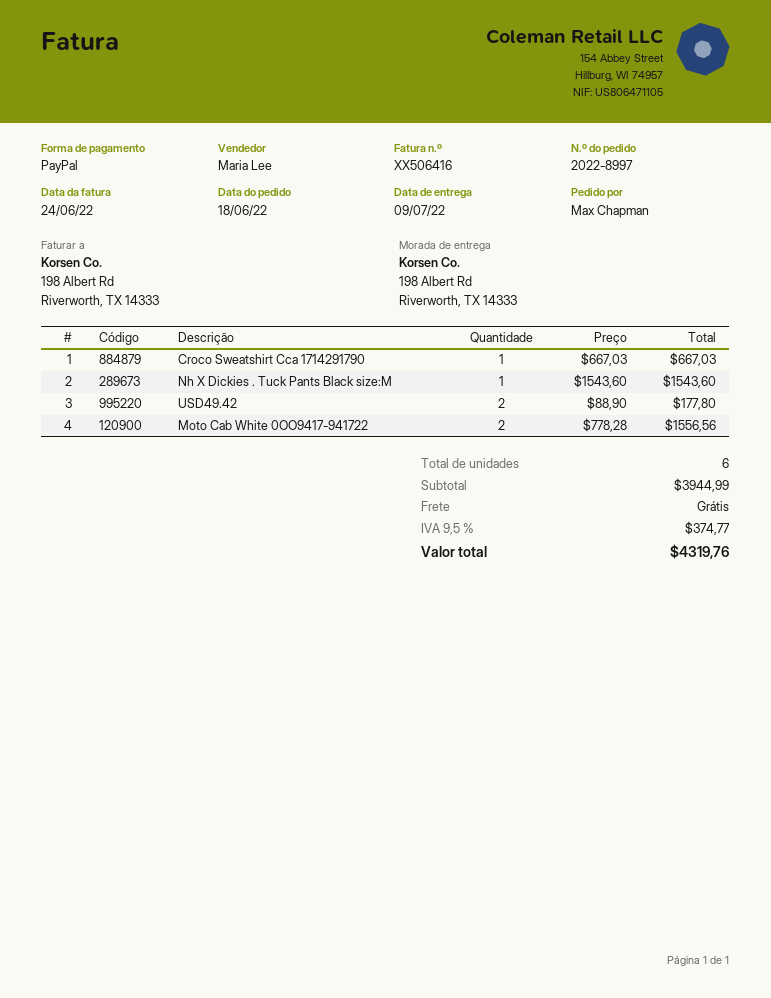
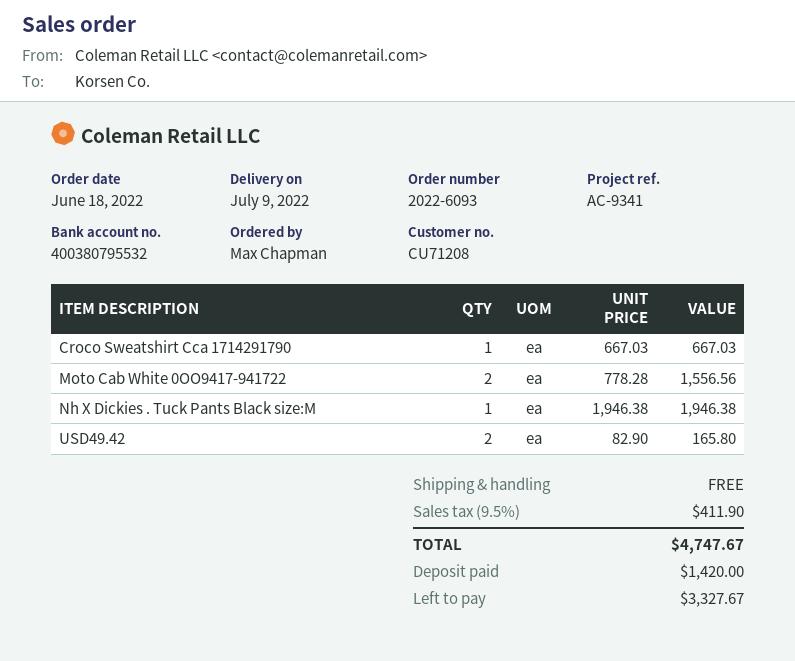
order number: 2022-8997 -> 2022-6093
Nh X Dickies . Tuck Pants Black size:M: 1 x 1543.60 = 1543.60 -> 1 x 1946.38 = 1946.38
USD49.42: 2 x 88.90 = 177.80 -> 2 x 82.90 = 165.80
tax: 9.5% = 374.77 -> 9.5% = 411.90
total: 4319.76 -> 4747.67

